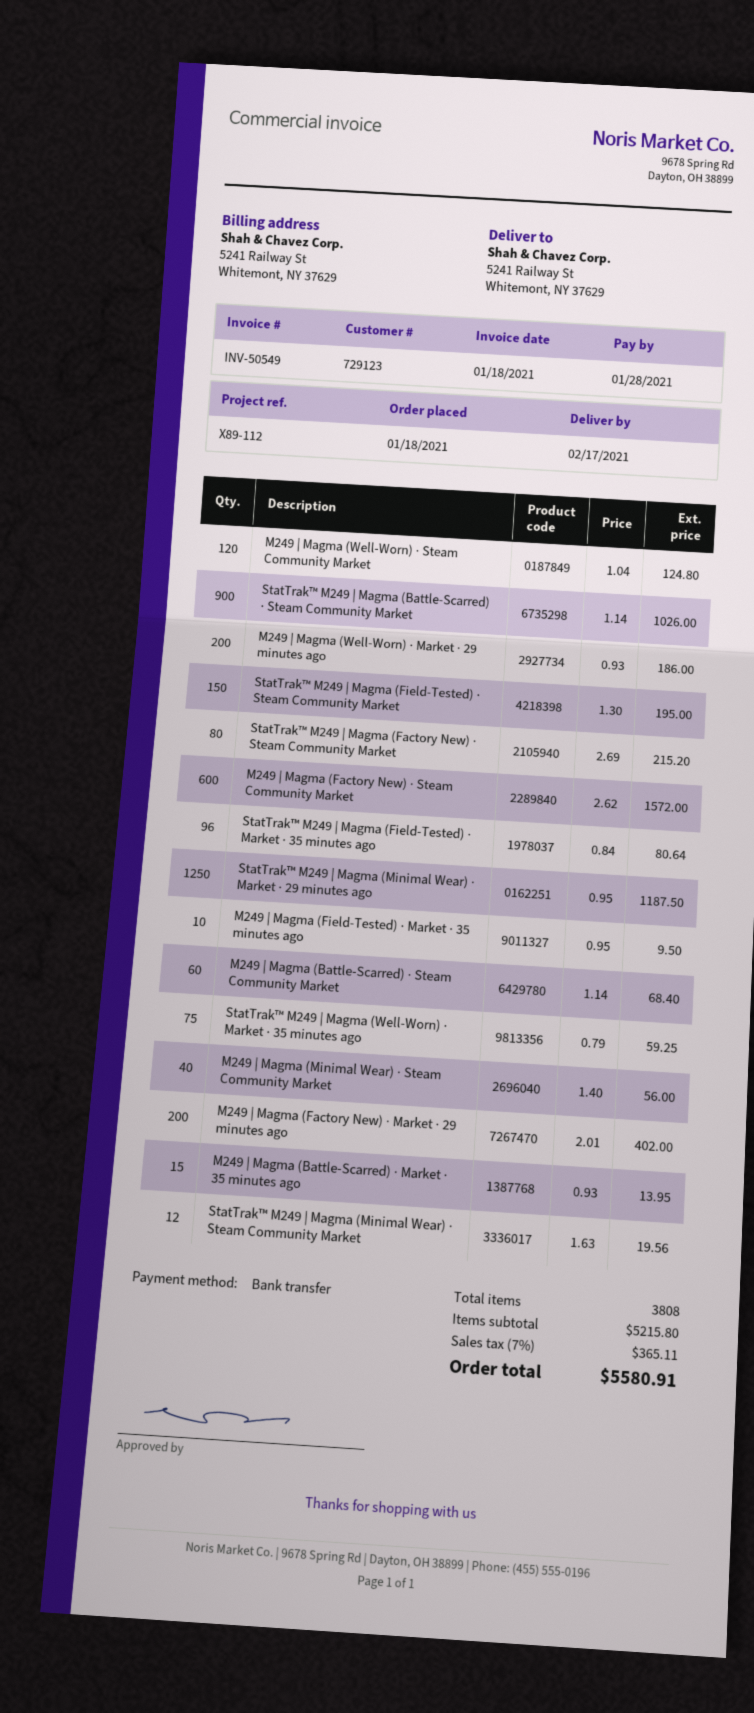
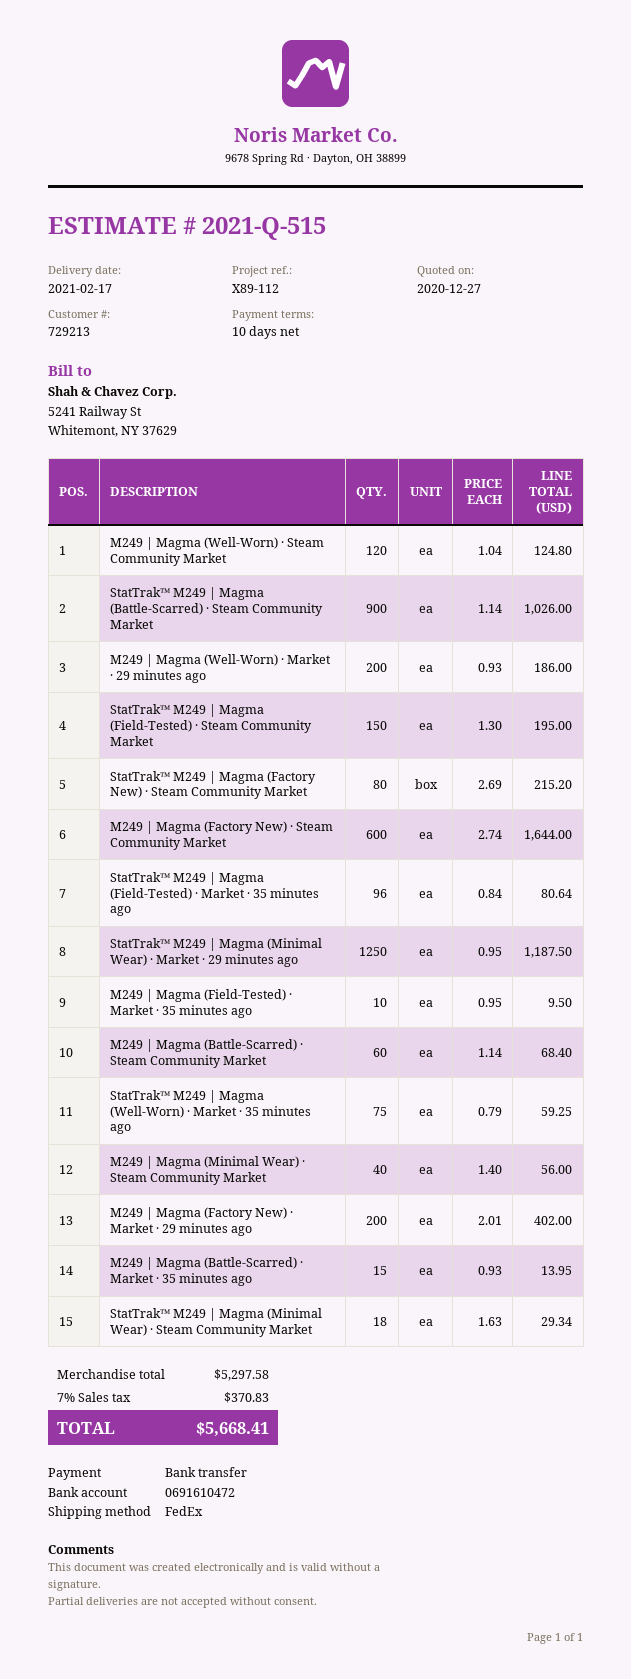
customer number: 729123 -> 729213
M249 | Magma (Factory New) · Steam Community Market: 600 x 2.62 = 1572.00 -> 600 x 2.74 = 1644.00
StatTrak™ M249 | Magma (Minimal Wear) · Steam Community Market: 12 x 1.63 = 19.56 -> 18 x 1.63 = 29.34
subtotal: 5215.80 -> 5297.58
tax: 7% = 365.11 -> 7% = 370.83
total: 5580.91 -> 5668.41

